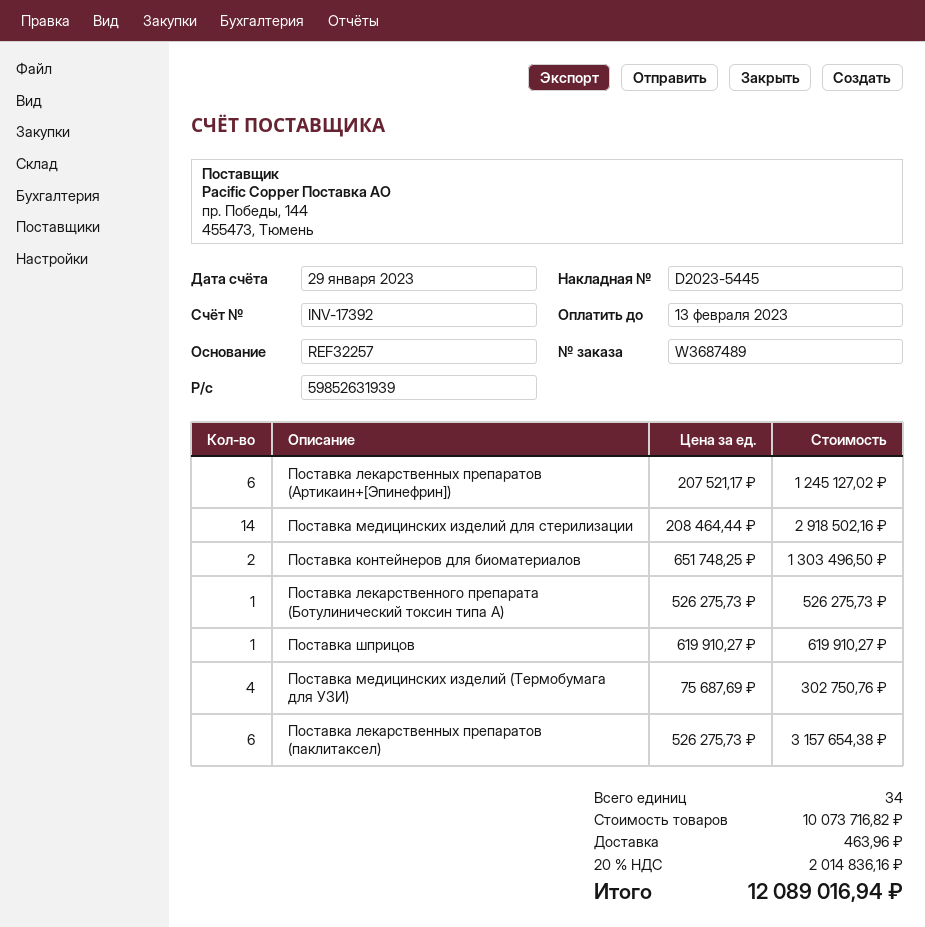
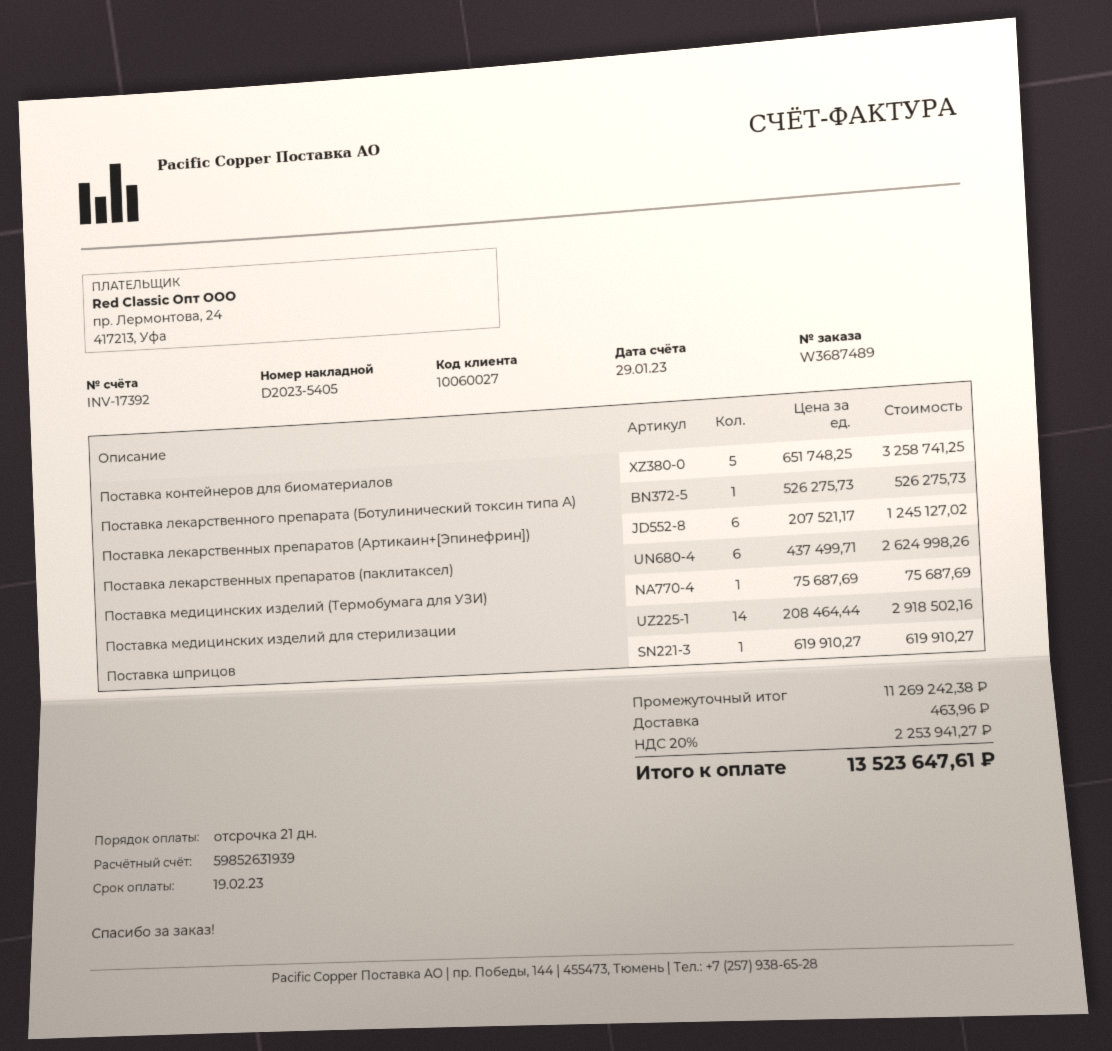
delivery note number: D2023-5445 -> D2023-5405
due date: 2023-02-13 -> 2023-02-19
Поставка контейнеров для биоматериалов: 2 x 651748.25 = 1303496.50 -> 5 x 651748.25 = 3258741.25
Поставка медицинских изделий (Термобумага для УЗИ): 4 x 75687.69 = 302750.76 -> 1 x 75687.69 = 75687.69
Поставка лекарственных препаратов (паклитаксел): 6 x 526275.73 = 3157654.38 -> 6 x 437499.71 = 2624998.26
subtotal: 10073716.82 -> 11269242.38
tax: 20% = 2014836.16 -> 20% = 2253941.27
total: 12089016.94 -> 13523647.61

